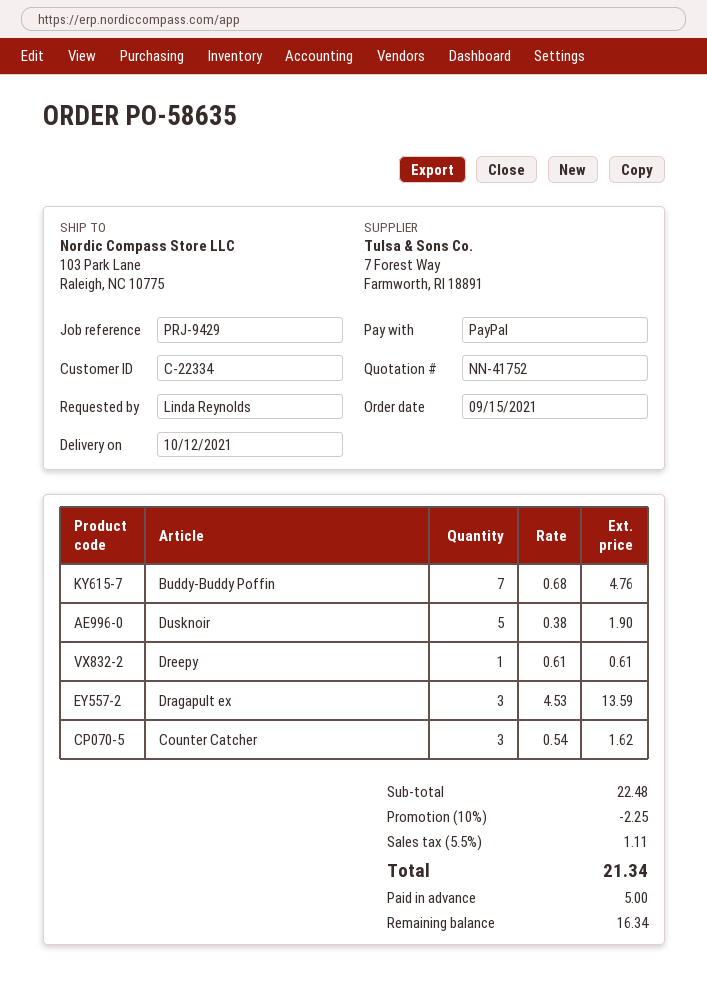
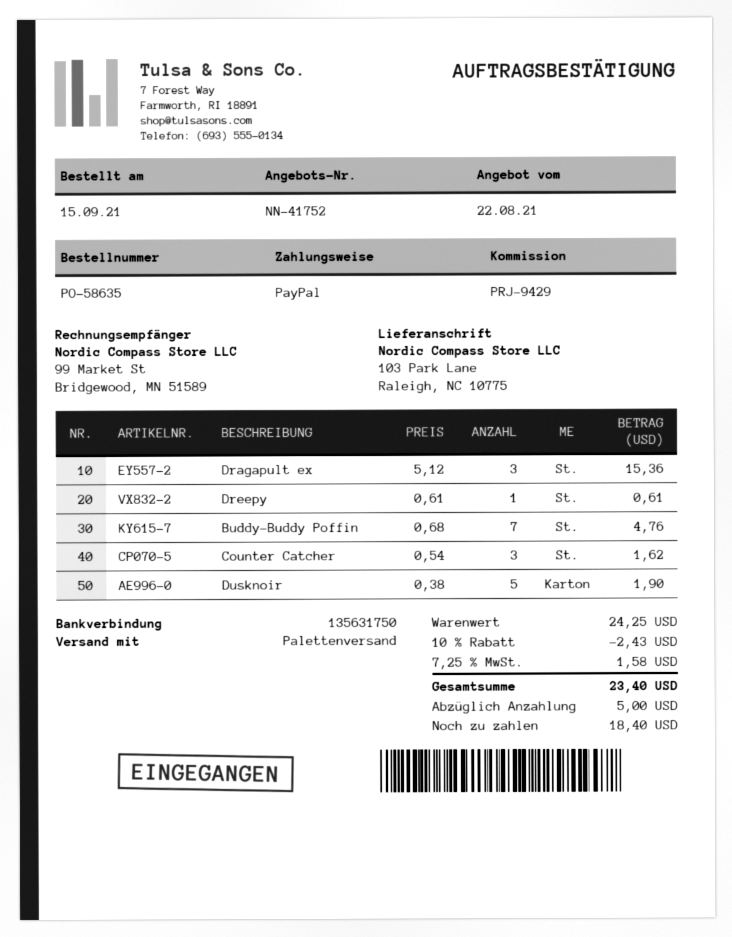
Dragapult ex: 3 x 4.53 = 13.59 -> 3 x 5.12 = 15.36
subtotal: 22.48 -> 24.25
discount: 10% = 2.25 -> 10% = 2.43
tax: 5.5% = 1.11 -> 7.25% = 1.58
total: 21.34 -> 23.40
balance: 16.34 -> 18.40

